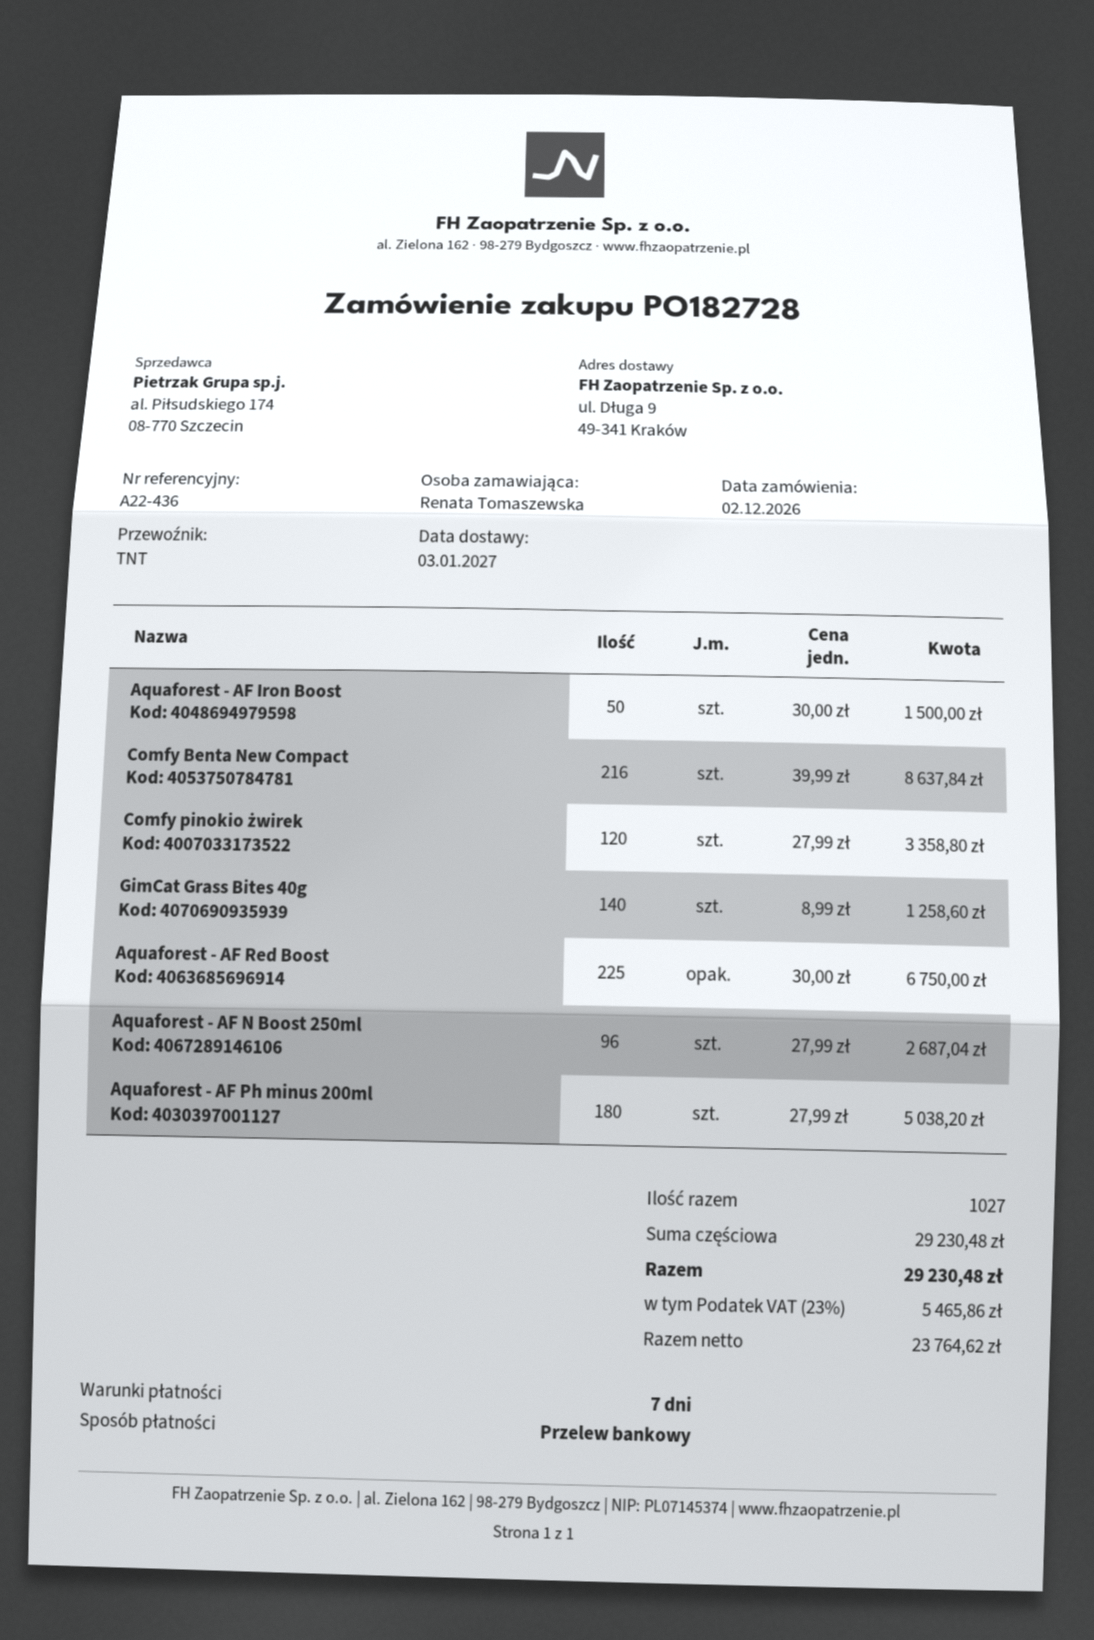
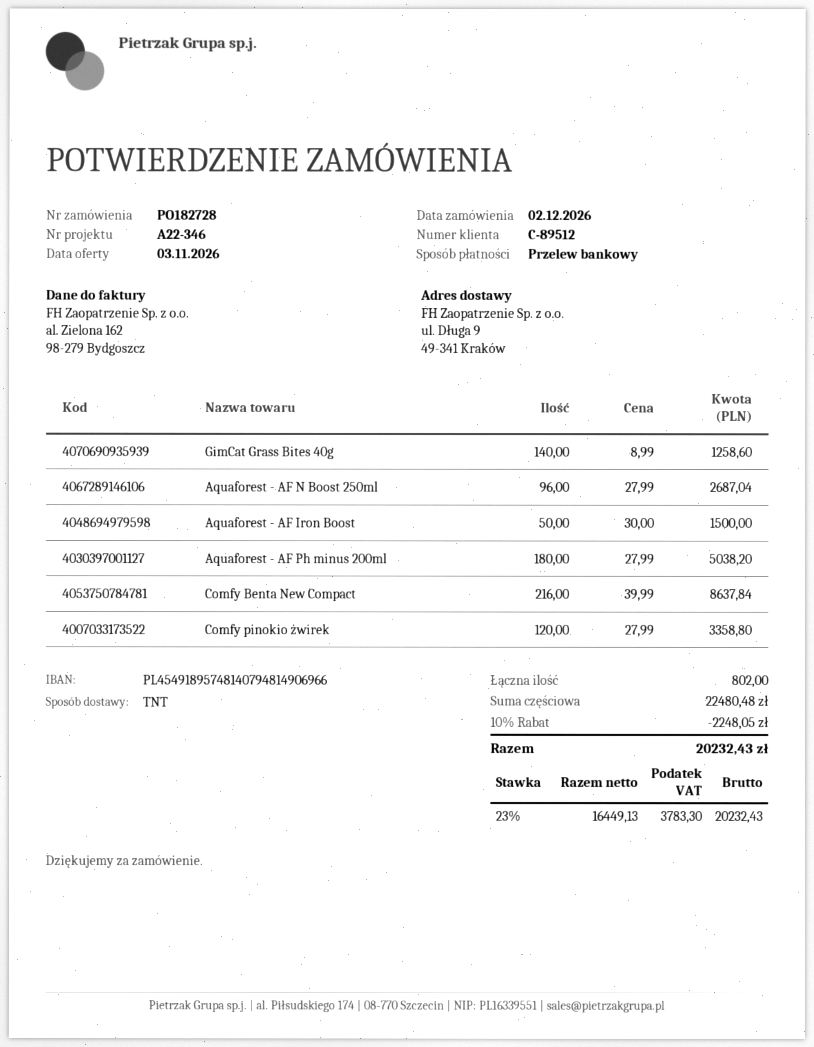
reference: A22-436 -> A22-346
Aquaforest - AF Red Boost: 225 x 30.00 = 6750.00 -> none
total quantity: 1027 -> 802
subtotal: 29230.48 -> 22480.48
discount: none -> 10% = 2248.05
net: 23764.62 -> 16449.13
tax: 23% = 5465.86 -> 23% = 3783.30
total: 29230.48 -> 20232.43

